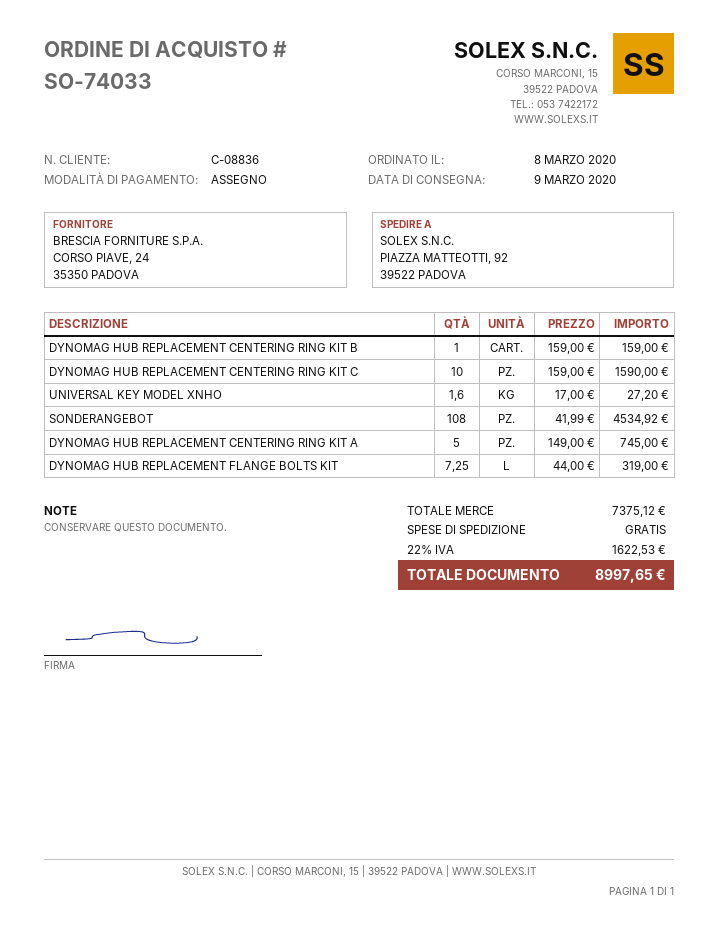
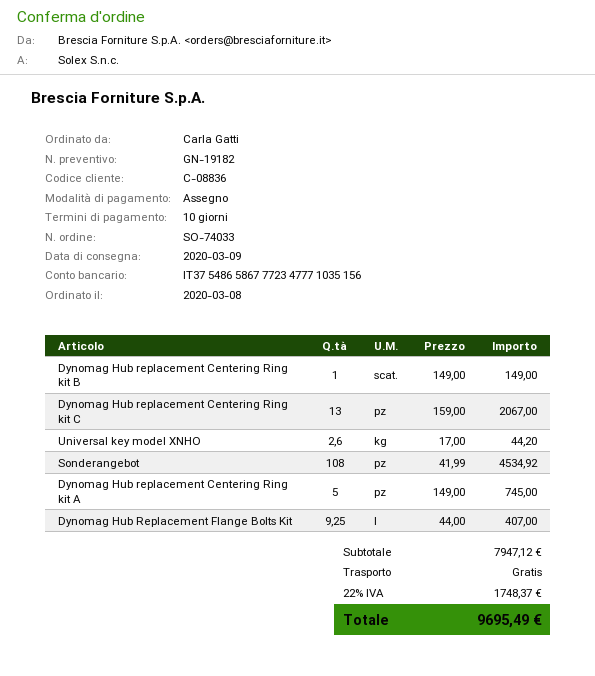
DYNOMAG HUB REPLACEMENT CENTERING RING KIT B: 1 x 159.00 = 159.00 -> 1 x 149.00 = 149.00
DYNOMAG HUB REPLACEMENT CENTERING RING KIT C: 10 x 159.00 = 1590.00 -> 13 x 159.00 = 2067.00
UNIVERSAL KEY MODEL XNHO: 1.6 x 17.00 = 27.20 -> 2.6 x 17.00 = 44.20
DYNOMAG HUB REPLACEMENT FLANGE BOLTS KIT: 7.25 x 44.00 = 319.00 -> 9.25 x 44.00 = 407.00
subtotal: 7375.12 -> 7947.12
tax: 22% = 1622.53 -> 22% = 1748.37
total: 8997.65 -> 9695.49

